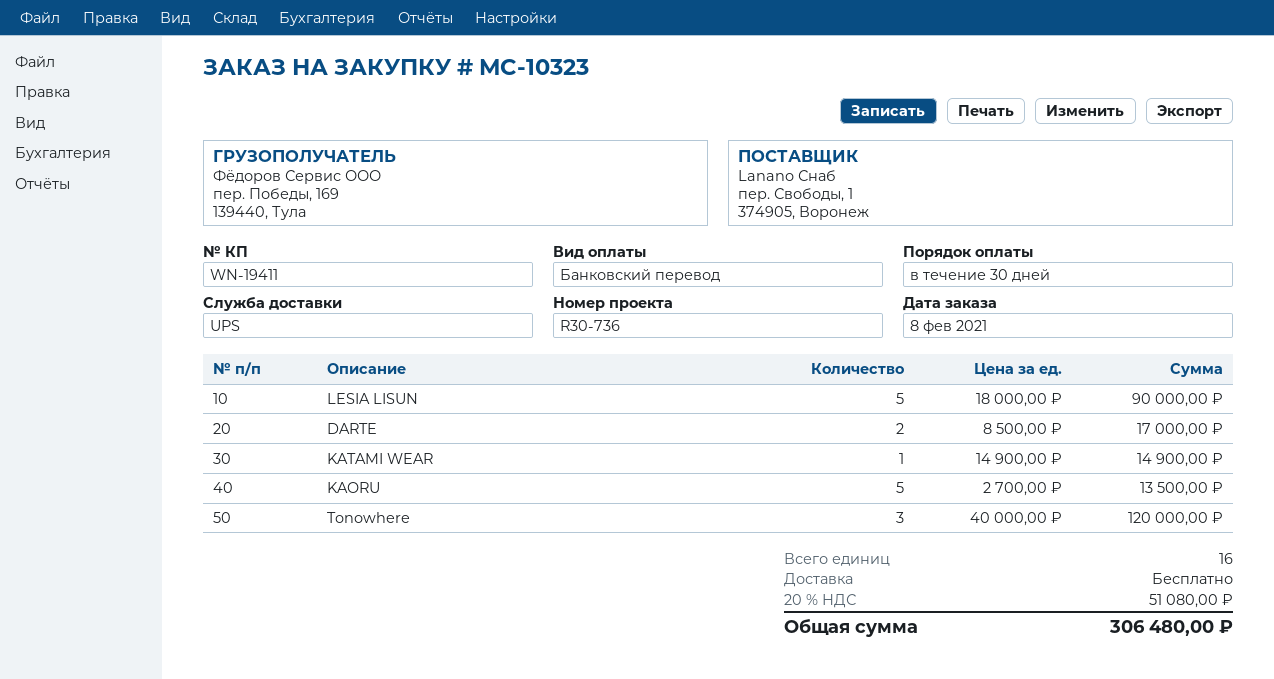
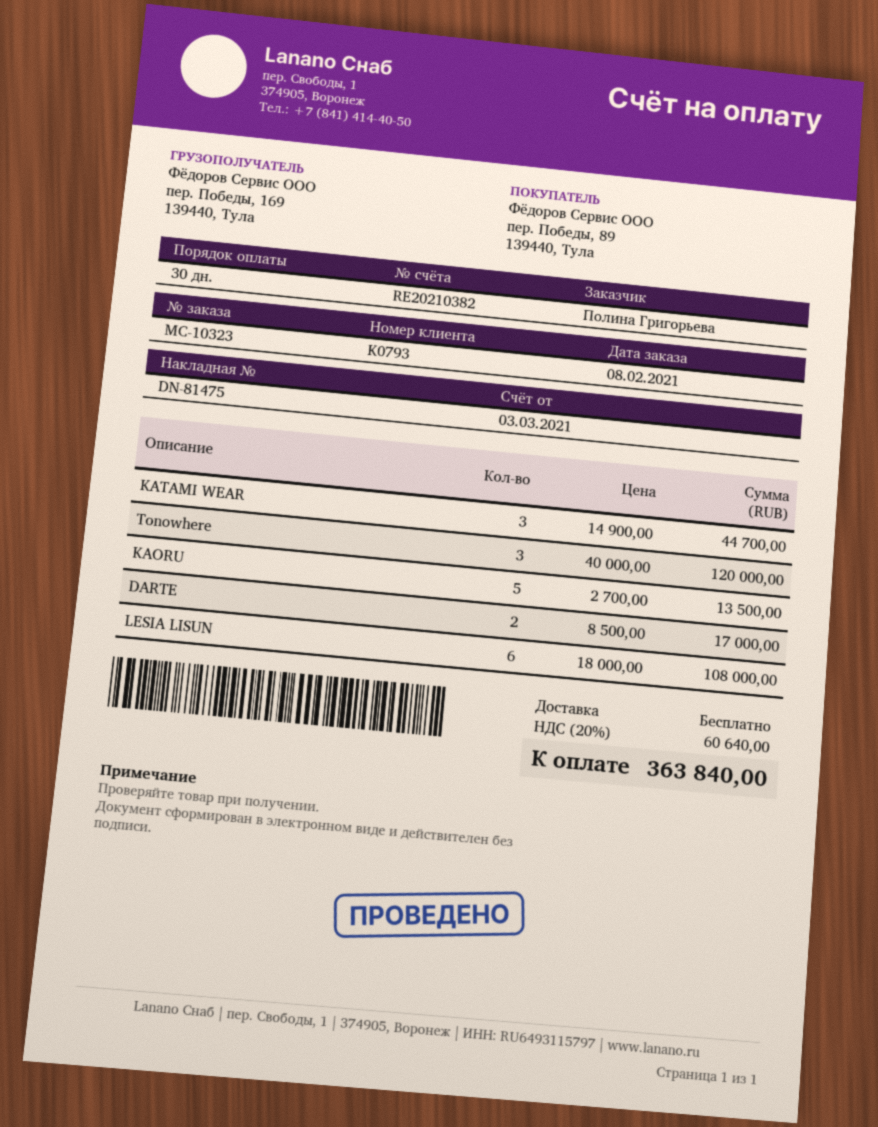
LESIA LISUN: 5 x 18000.00 = 90000.00 -> 6 x 18000.00 = 108000.00
KATAMI WEAR: 1 x 14900.00 = 14900.00 -> 3 x 14900.00 = 44700.00
tax: 20% = 51080.00 -> 20% = 60640.00
total: 306480.00 -> 363840.00

